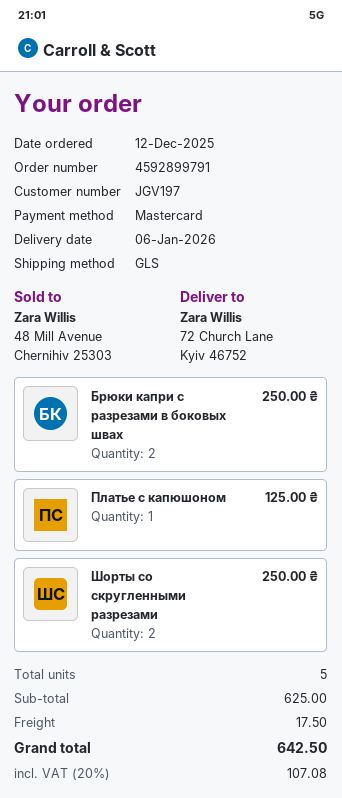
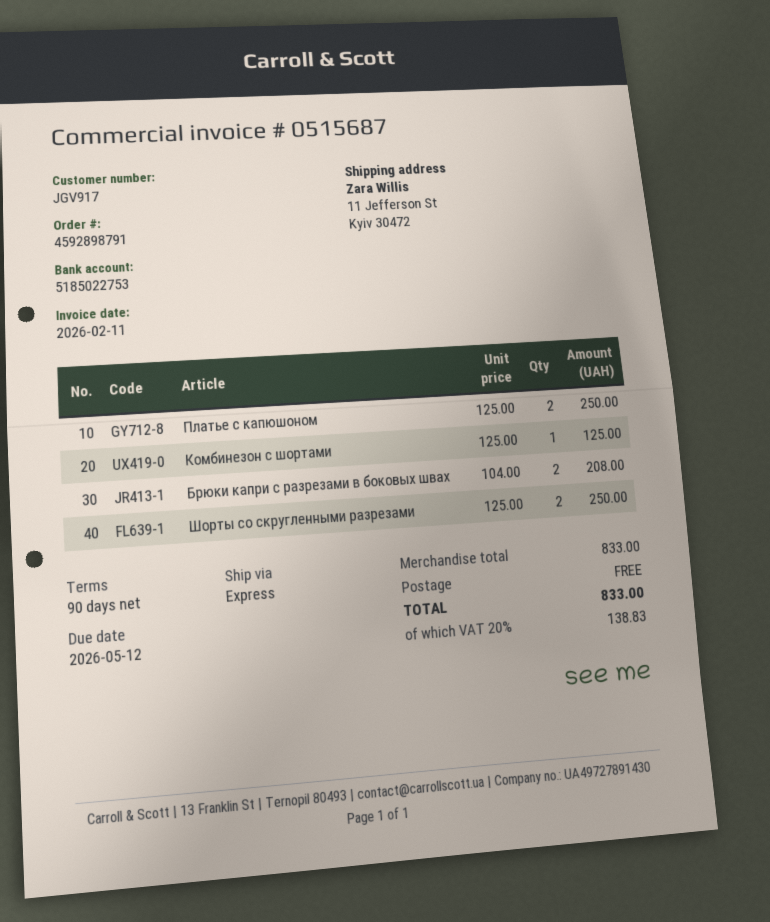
order number: 4592899791 -> 4592898791
customer number: JGV197 -> JGV917
shipping method: GLS -> express
ship to: 72 Church Lane, Kyiv 46752 -> 11 Jefferson St, Kyiv 30472
Брюки капри с разрезами в боковых швах: 2 for 250.00 -> 2 for 208.00
Платье с капюшоном: 1 for 125.00 -> 2 for 250.00
Комбинезон с шортами: none -> 1 for 125.00
subtotal: 625.00 -> 833.00
shipping: 17.50 -> 0.00
tax: 20% = 107.08 -> 20% = 138.83
total: 642.50 -> 833.00

